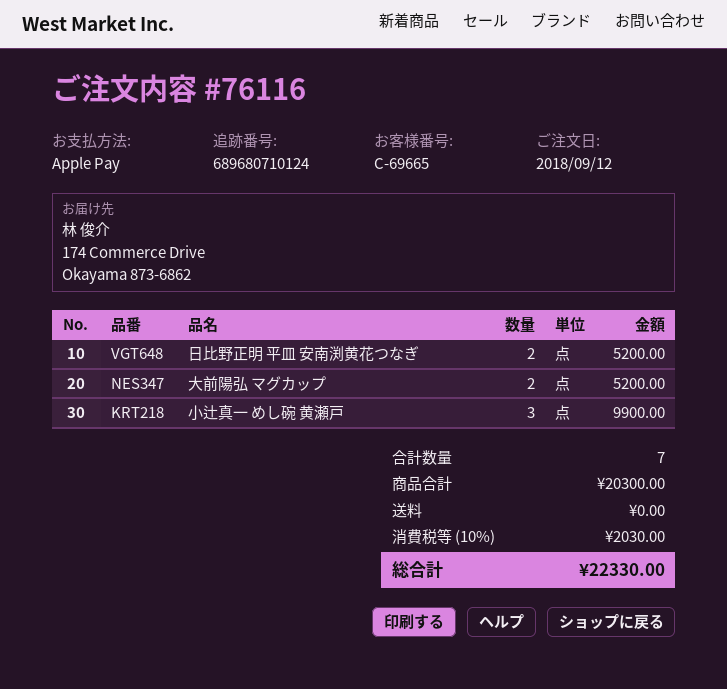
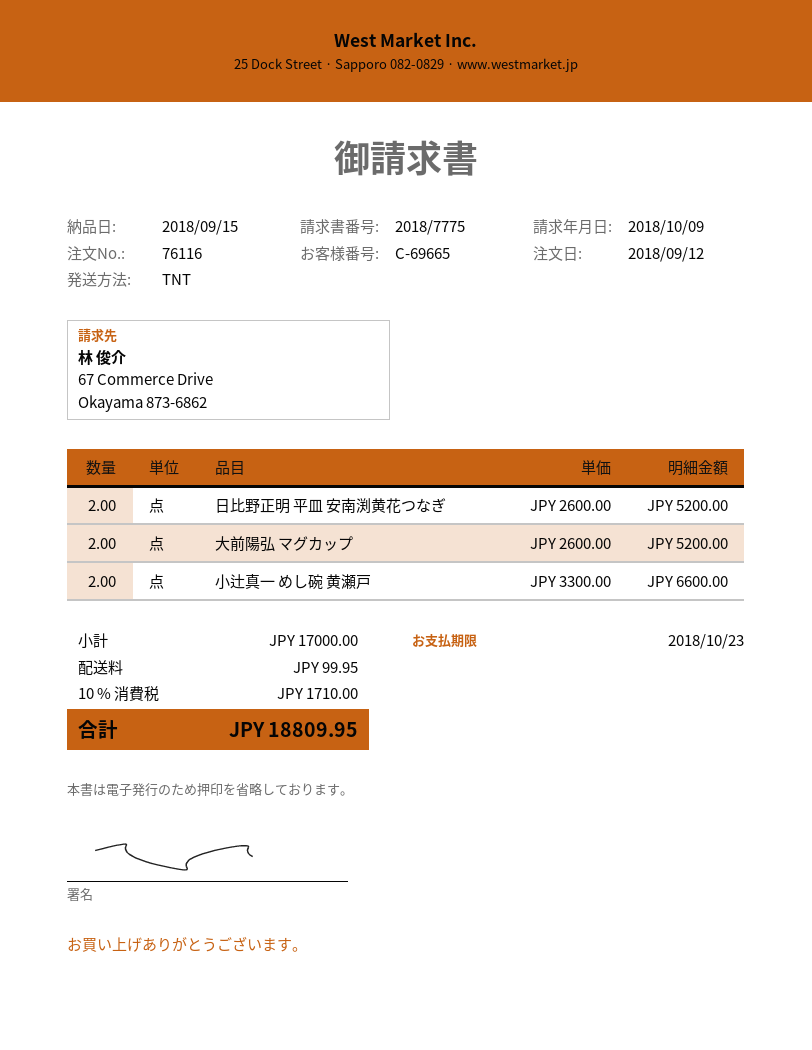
小辻真一 めし碗 黄瀬戸: 3 for 9900.00 -> 2 for 6600.00
subtotal: 20300.00 -> 17000.00
shipping: 0.00 -> 99.95
tax: 10% = 2030.00 -> 10% = 1710.00
total: 22330.00 -> 18809.95

